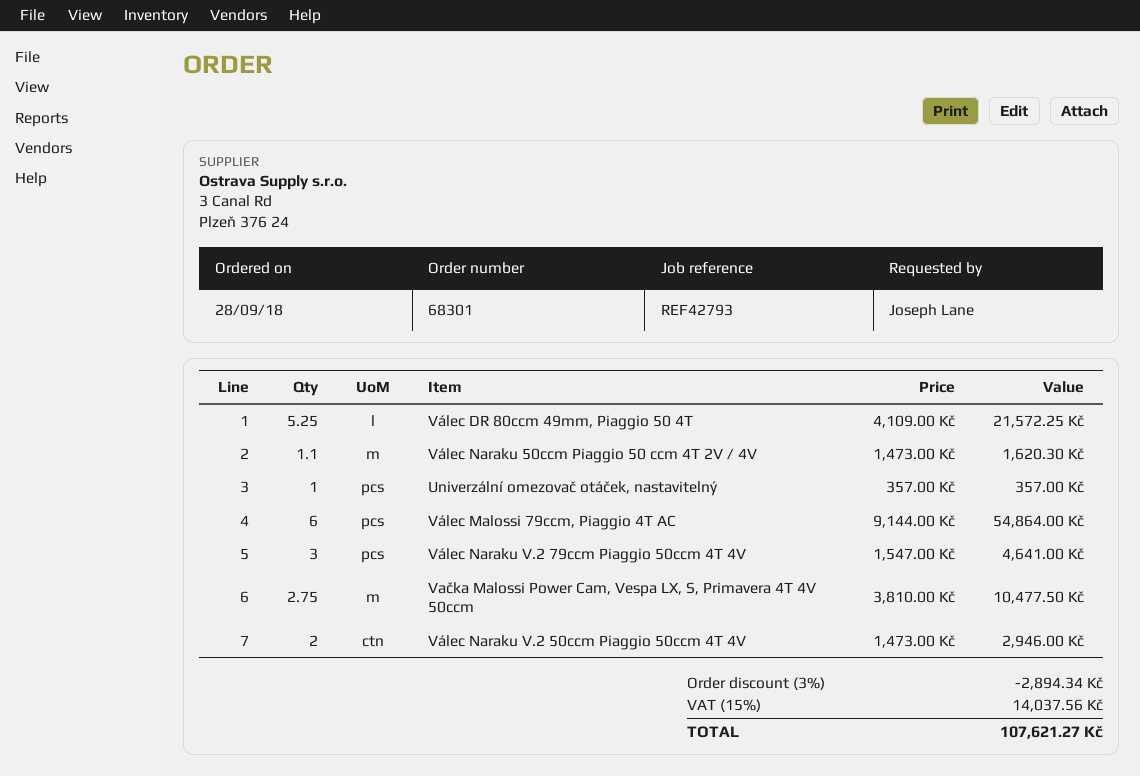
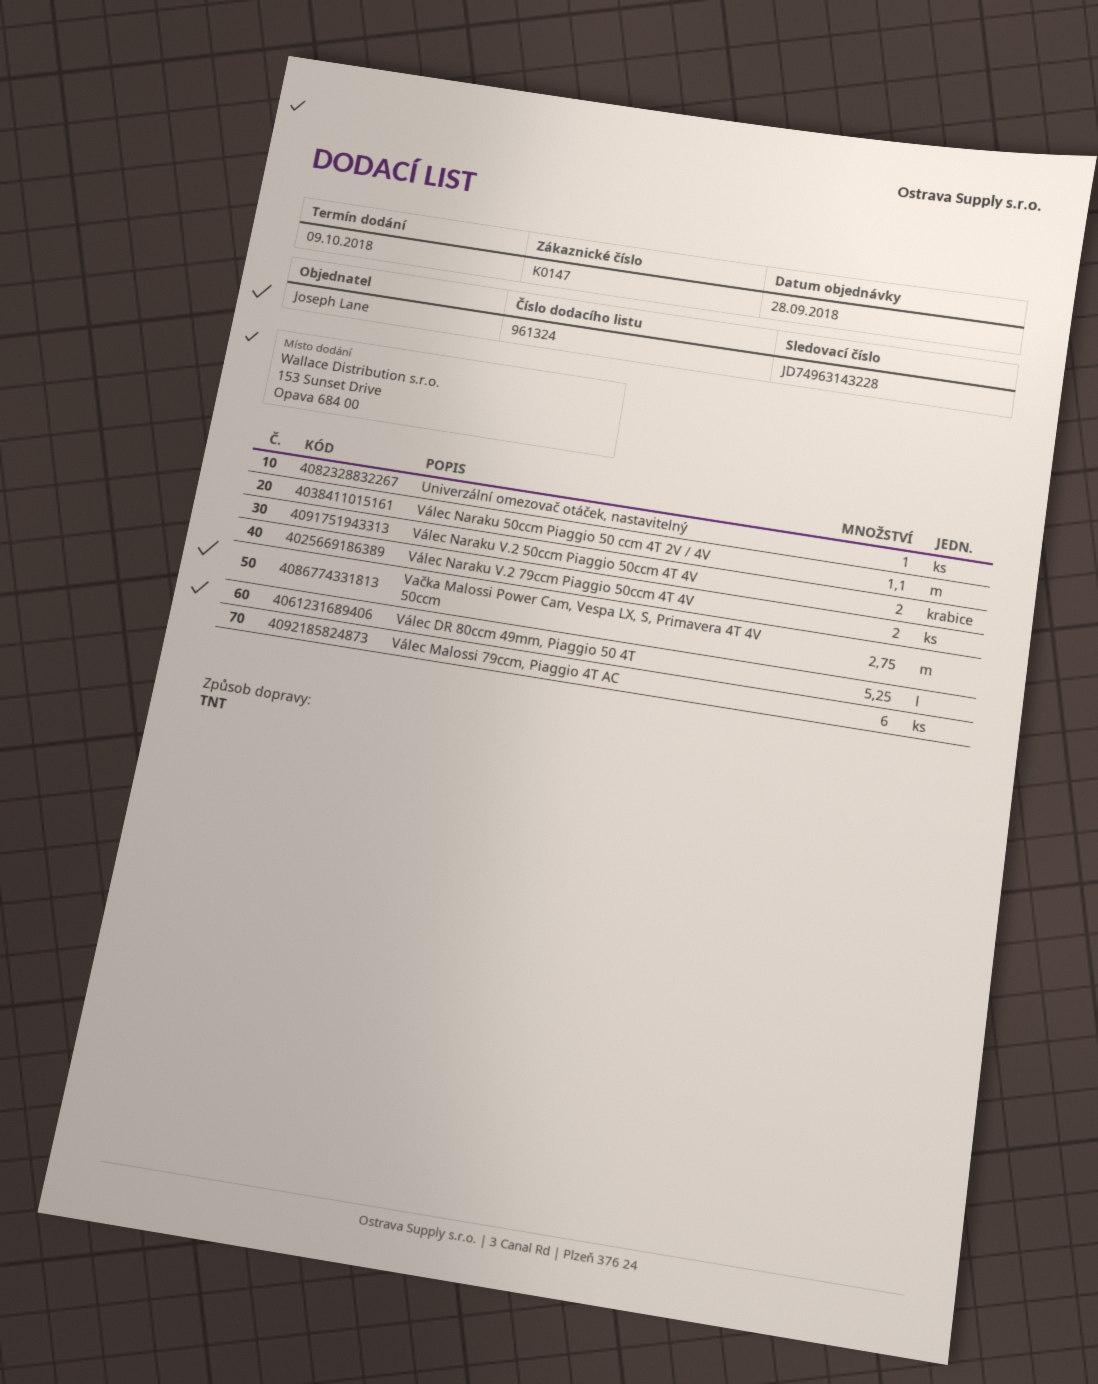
Válec Naraku V.2 79ccm Piaggio 50ccm 4T 4V: 3 -> 2

